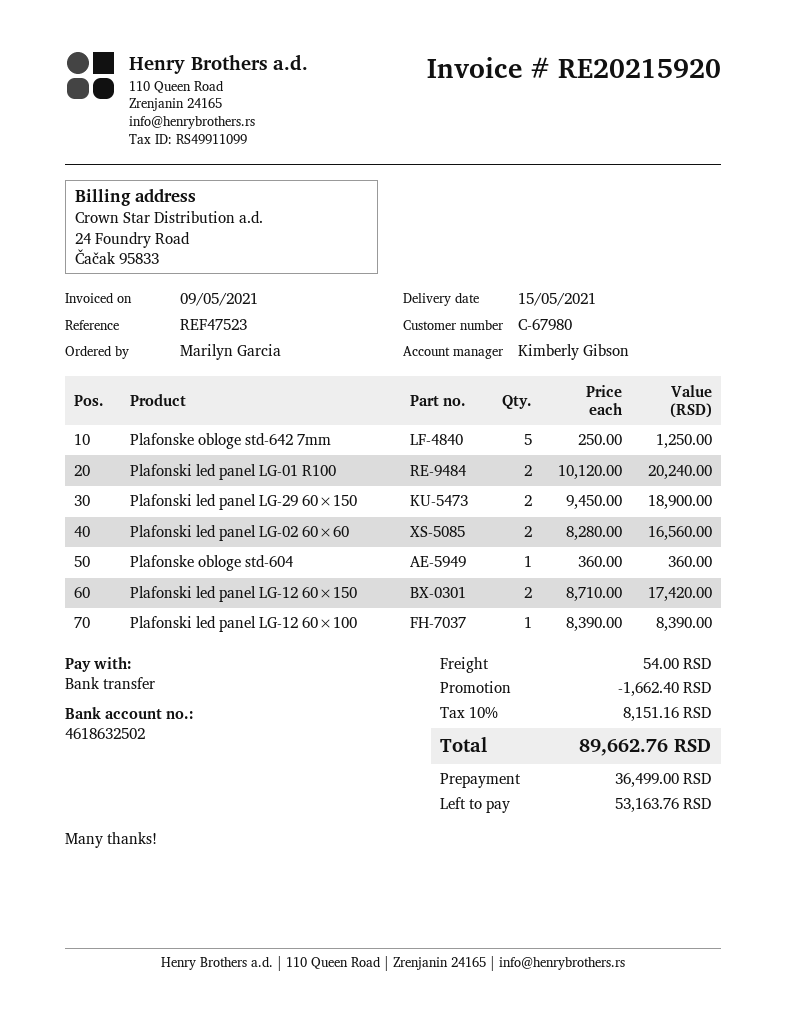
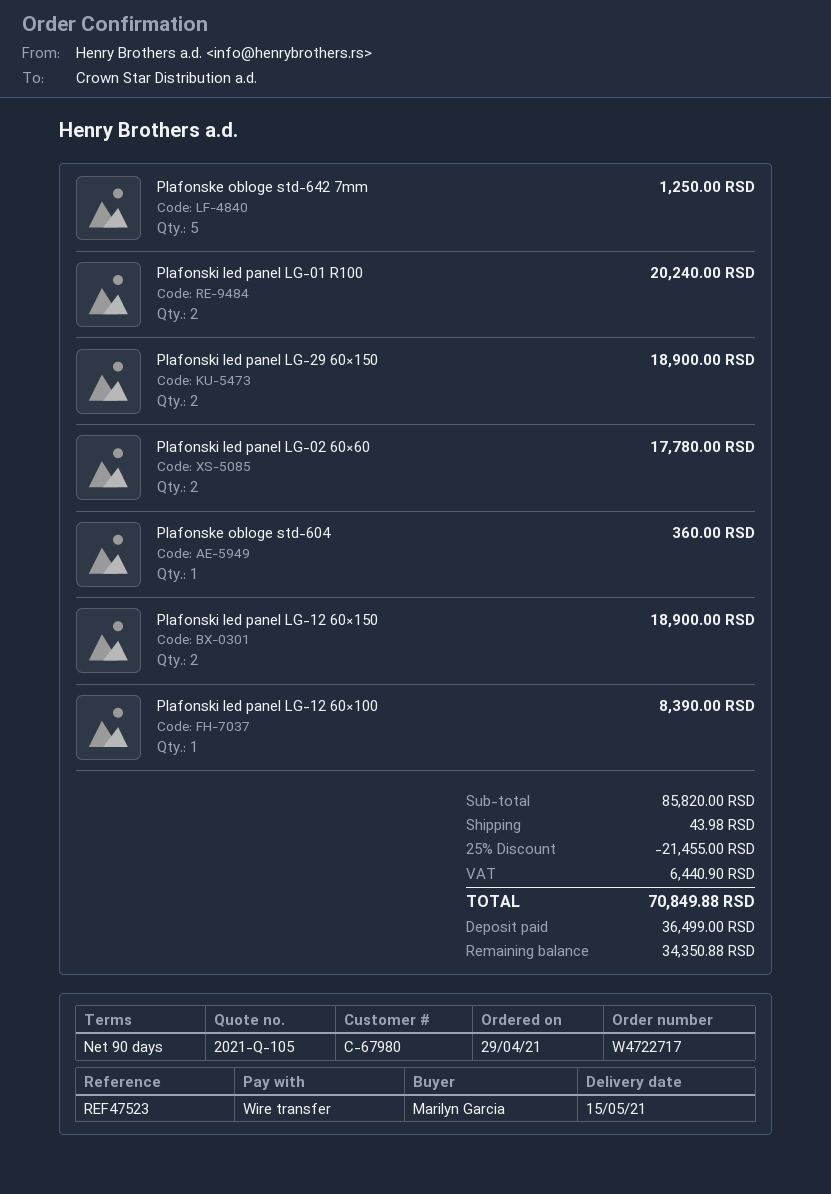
Plafonski led panel LG-02 60×60: 2 for 16560.00 -> 2 for 17780.00
Plafonski led panel LG-12 60×150: 2 for 17420.00 -> 2 for 18900.00
discount: 1662.40 -> 21455.00
shipping: 54.00 -> 43.98
tax: 8151.16 -> 6440.90
total: 89662.76 -> 70849.88
balance: 53163.76 -> 34350.88

